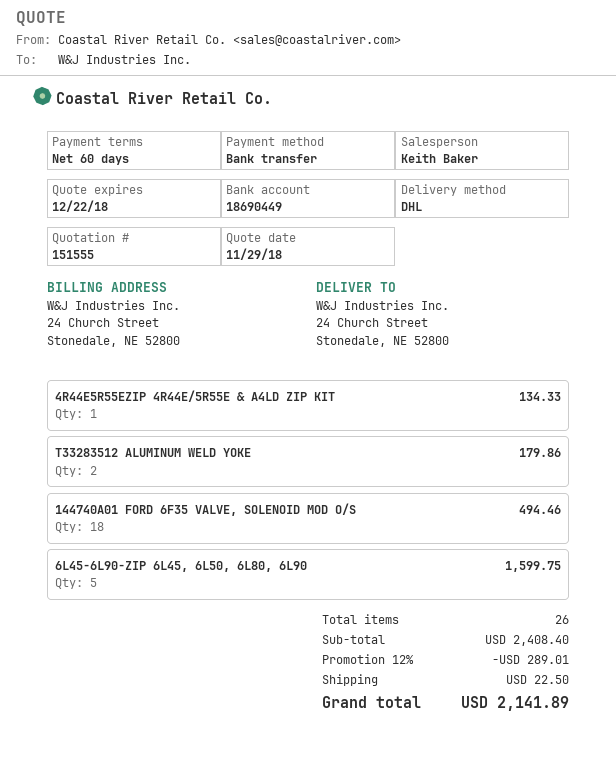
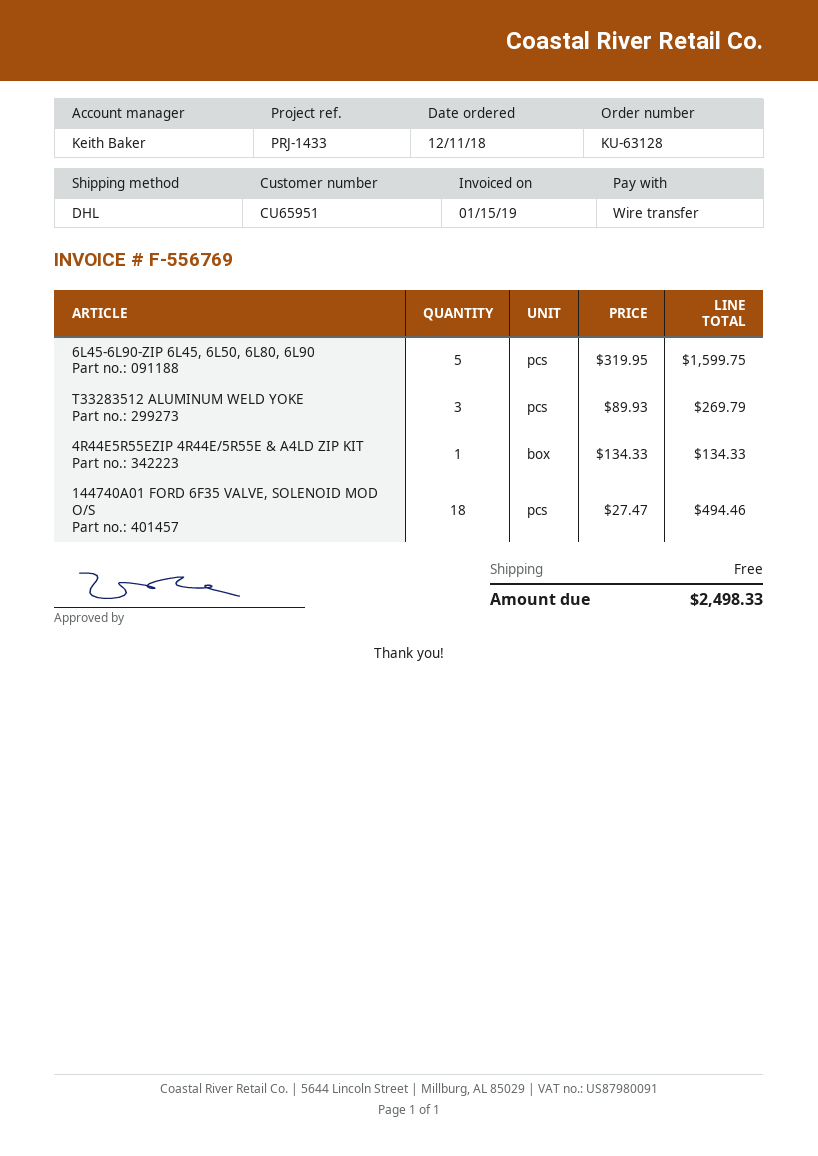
T33283512 ALUMINUM WELD YOKE: 2 for 179.86 -> 3 for 269.79
discount: 12% = 289.01 -> none
shipping: 22.50 -> 0.00
total: 2141.89 -> 2498.33

